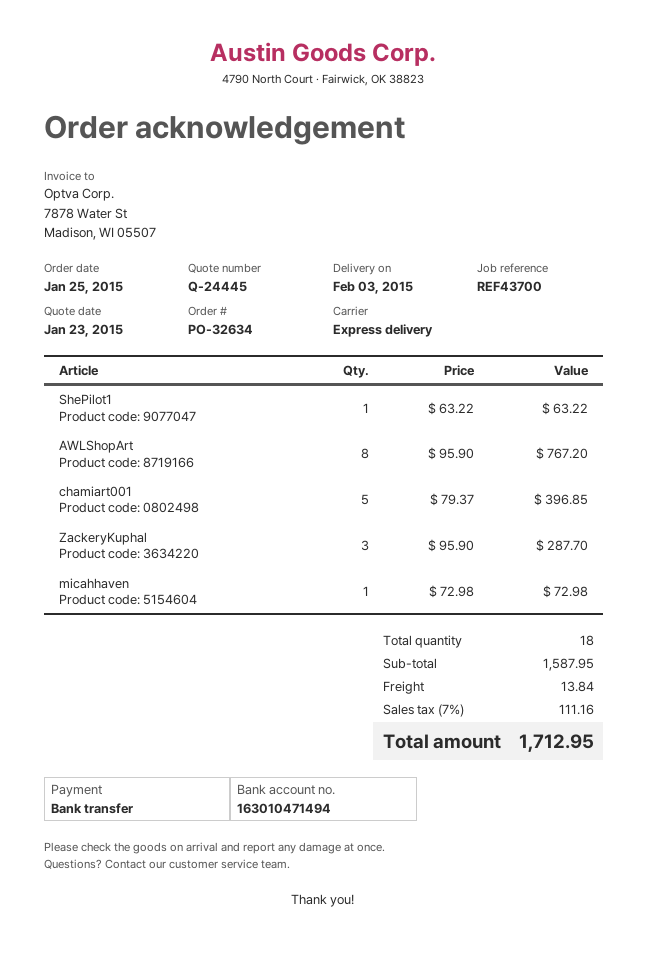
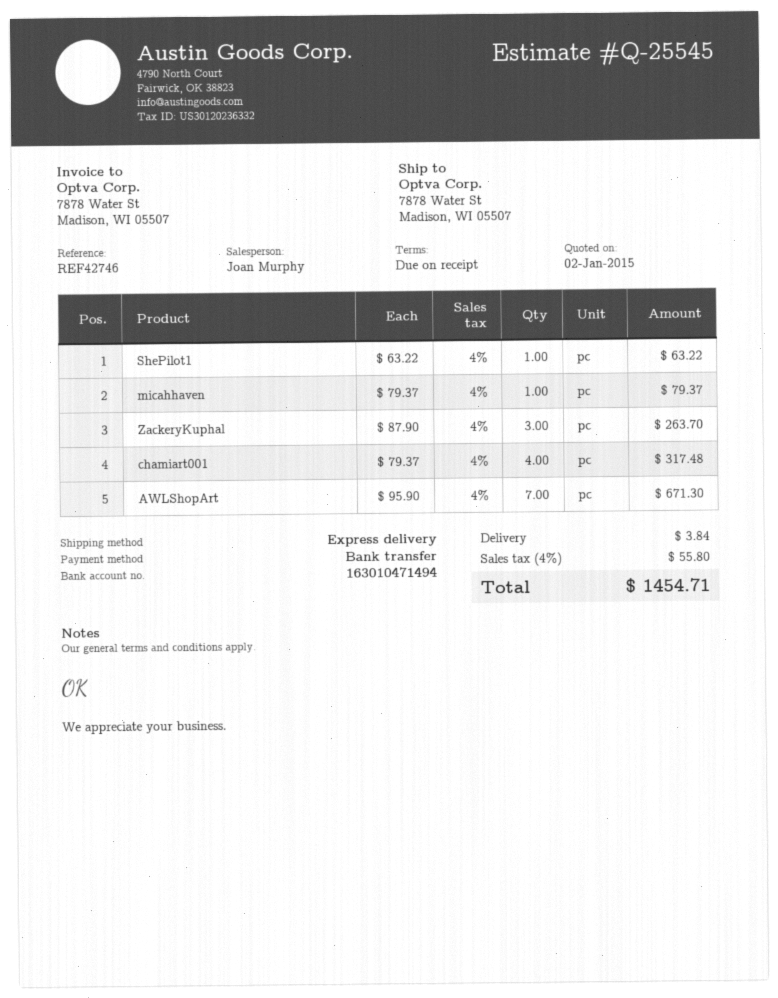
quote number: Q-24445 -> Q-25545
quote date: 2015-01-23 -> 2015-01-02
reference: REF43700 -> REF42746
AWLShopArt: 8 x 95.90 = 767.20 -> 7 x 95.90 = 671.30
chamiart001: 5 x 79.37 = 396.85 -> 4 x 79.37 = 317.48
ZackeryKuphal: 3 x 95.90 = 287.70 -> 3 x 87.90 = 263.70
micahhaven: 1 x 72.98 = 72.98 -> 1 x 79.37 = 79.37
shipping: 13.84 -> 3.84
tax: 7% = 111.16 -> 4% = 55.80
total: 1712.95 -> 1454.71

